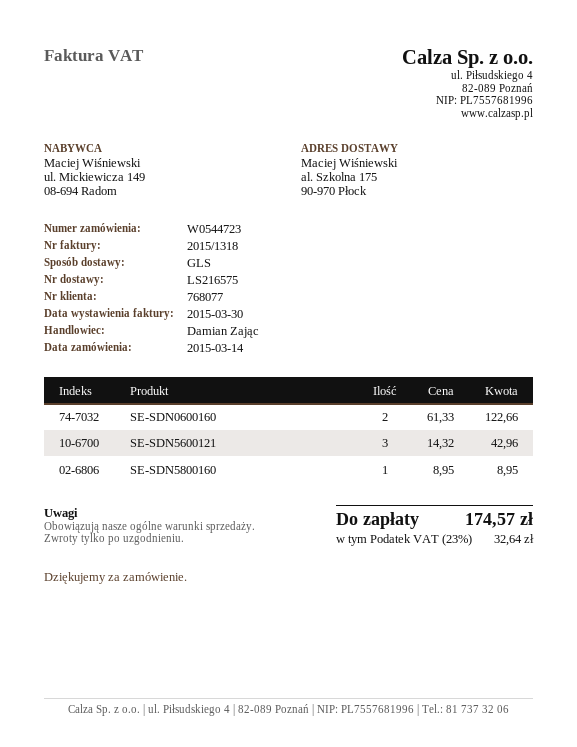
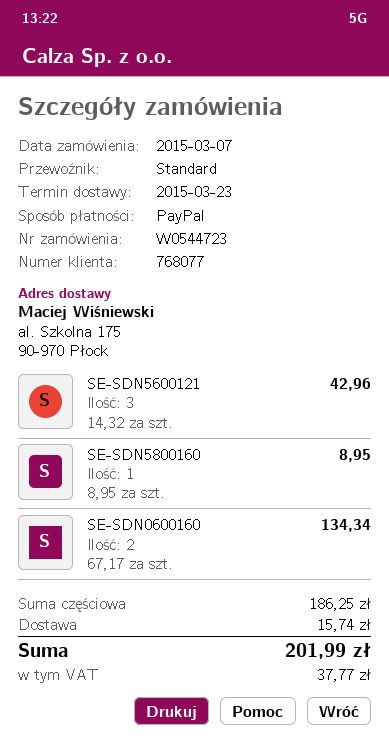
order date: 2015-03-14 -> 2015-03-07
shipping method: GLS -> standard
SE-SDN0600160: 2 x 61.33 = 122.66 -> 2 x 67.17 = 134.34
shipping: none -> 15.74
tax: 32.64 -> 37.77
total: 174.57 -> 201.99

